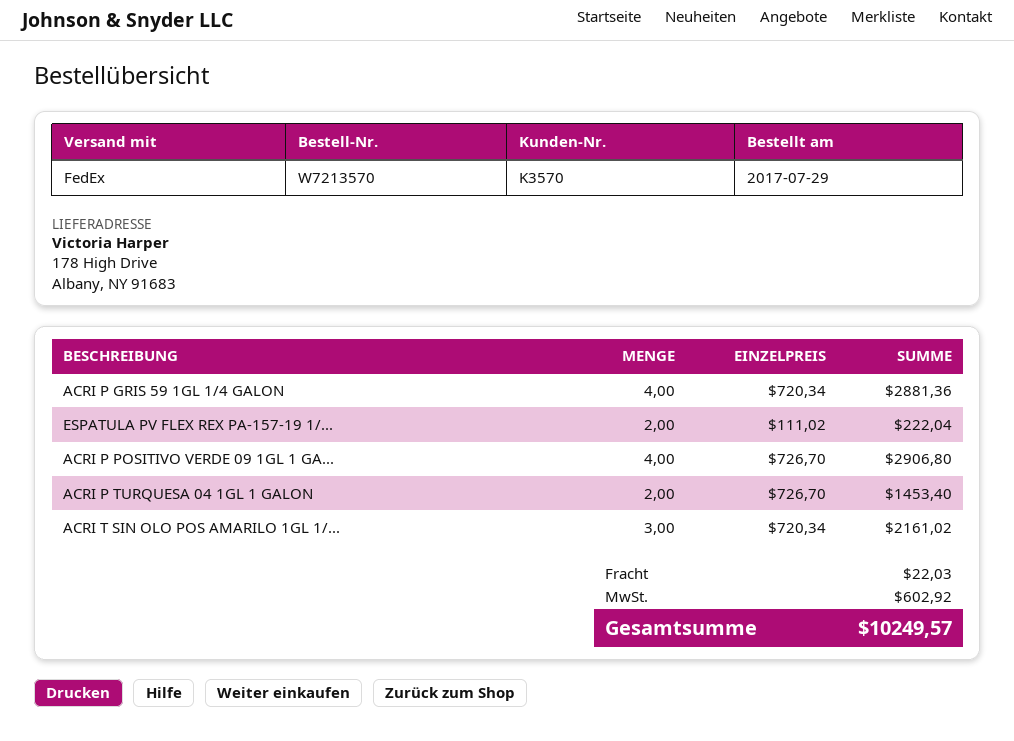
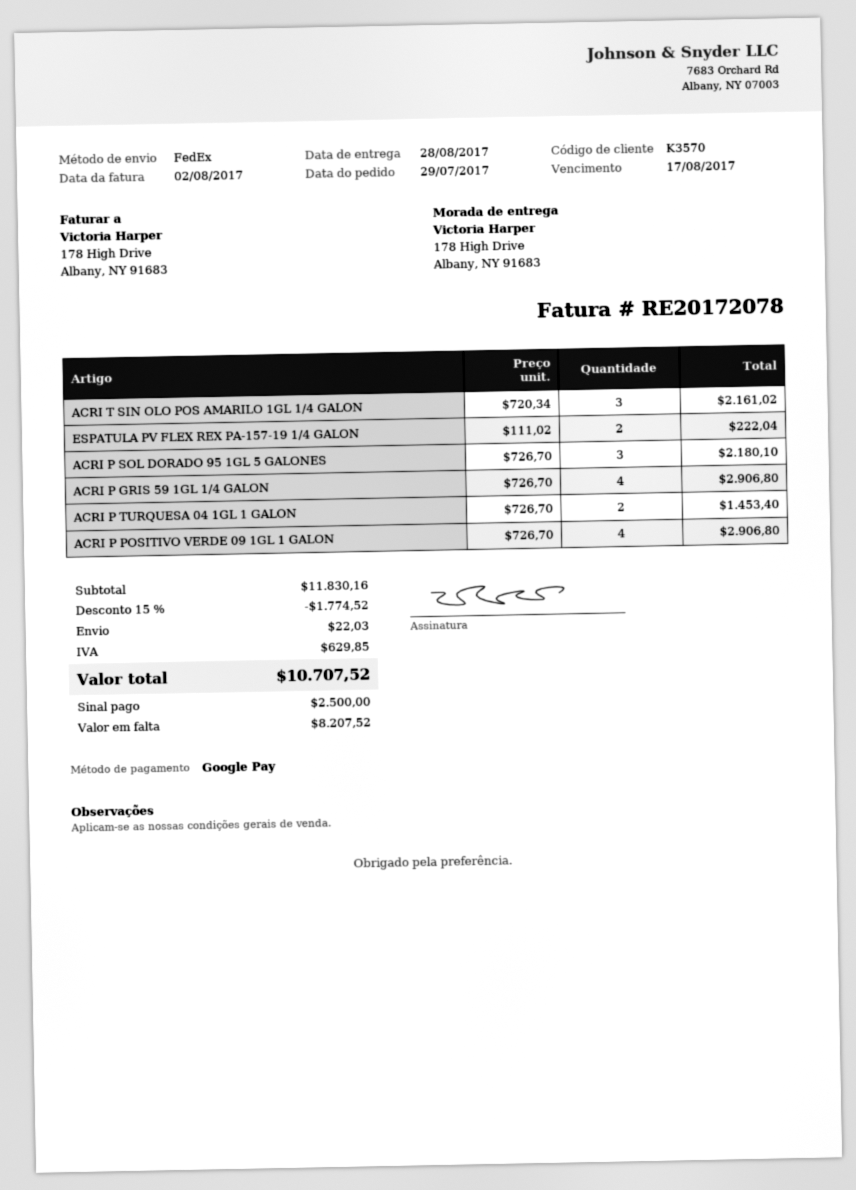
ACRI P GRIS 59 1GL 1/4 GALON: 4 x 720.34 = 2881.36 -> 4 x 726.70 = 2906.80
ACRI P SOL DORADO 95 1GL 5 GALONES: none -> 3 x 726.70 = 2180.10
discount: none -> 15% = 1774.52
tax: 602.92 -> 629.85
total: 10249.57 -> 10707.52

